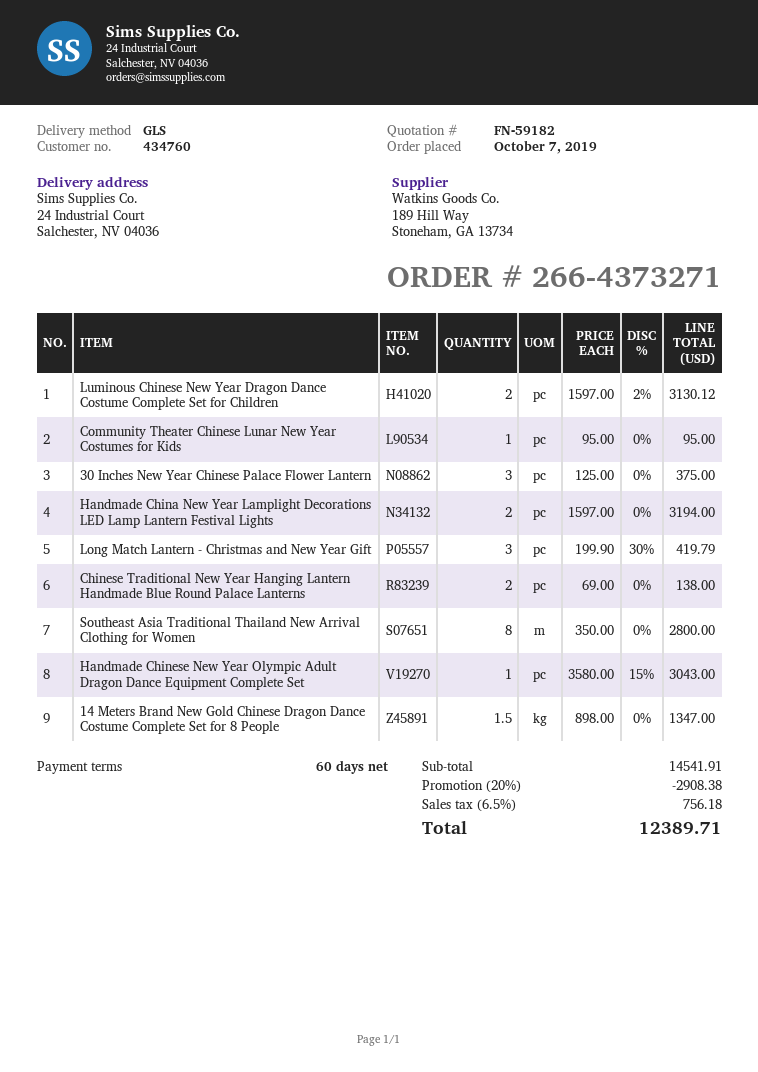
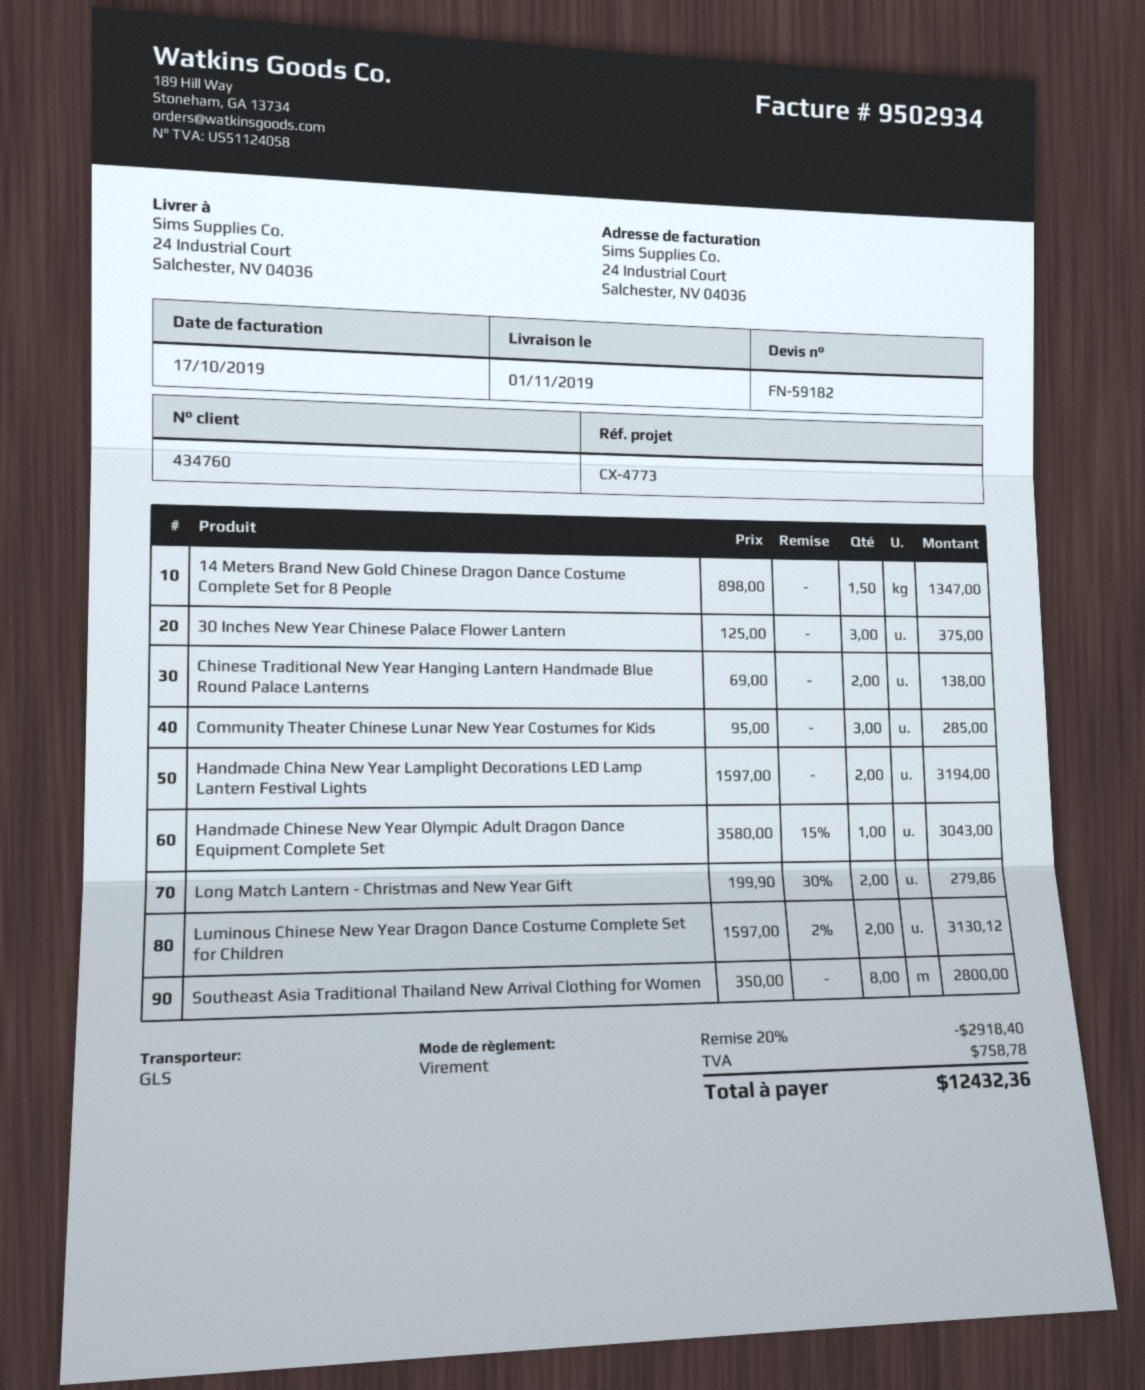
Community Theater Chinese Lunar New Year Costumes for Kids: 1 x 95.00 = 95.00 -> 3 x 95.00 = 285.00
Long Match Lantern - Christmas and New Year Gift: 3 x 199.90 - 30% = 419.79 -> 2 x 199.90 - 30% = 279.86
discount: 20% = 2908.38 -> 20% = 2918.40
tax: 756.18 -> 758.78
total: 12389.71 -> 12432.36

